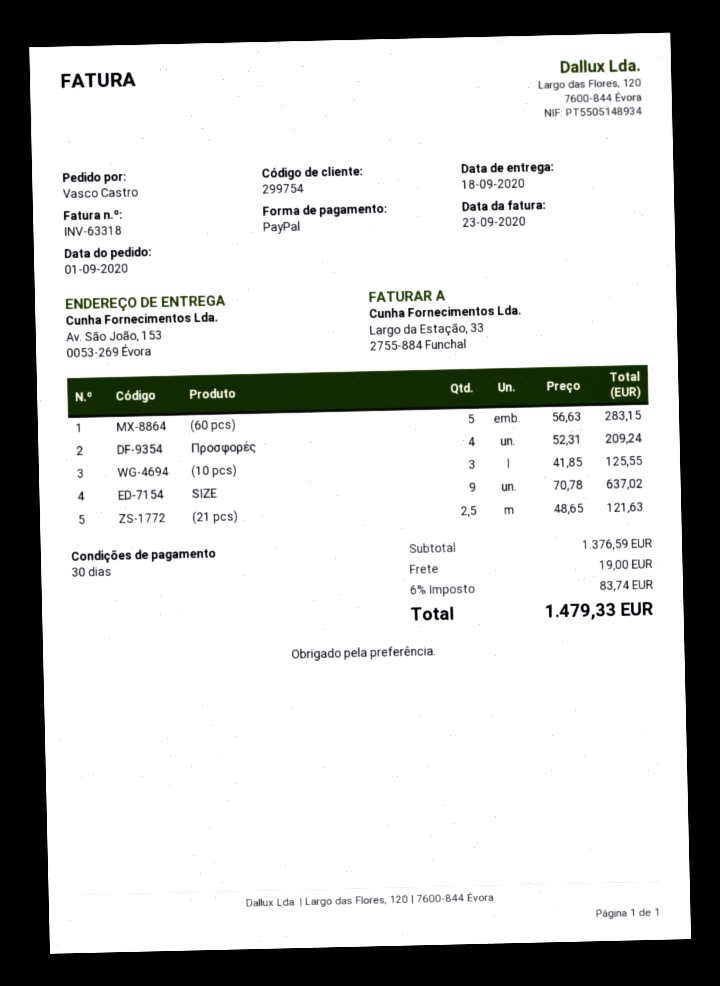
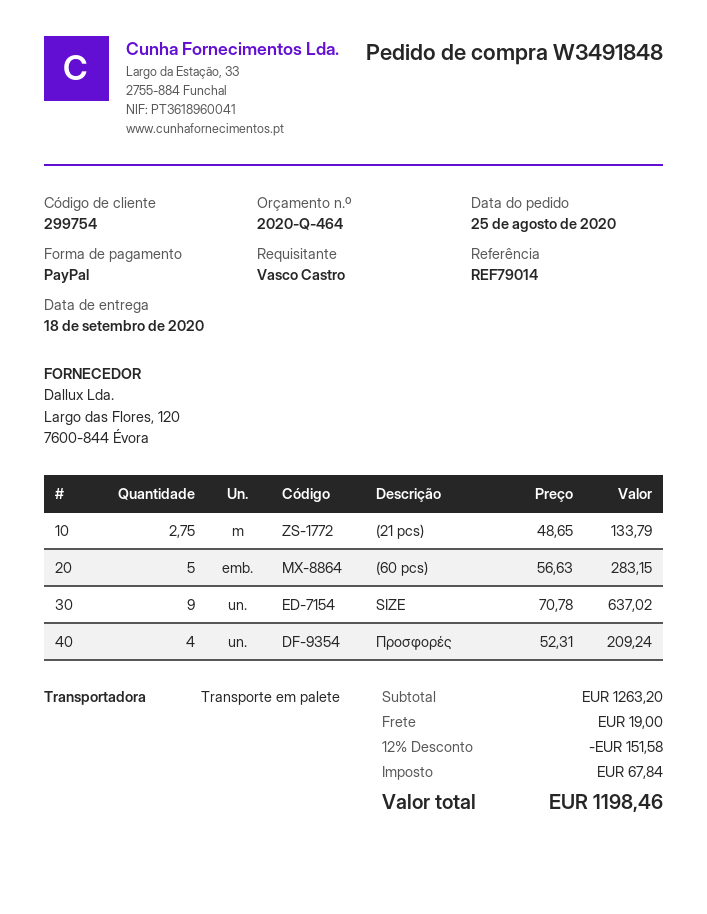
order date: 2020-09-01 -> 2020-08-25
(10 pcs): 3 x 41.85 = 125.55 -> none
(21 pcs): 2.5 x 48.65 = 121.63 -> 2.75 x 48.65 = 133.79
subtotal: 1376.59 -> 1263.20
discount: none -> 12% = 151.58
tax: 83.74 -> 67.84
total: 1479.33 -> 1198.46

